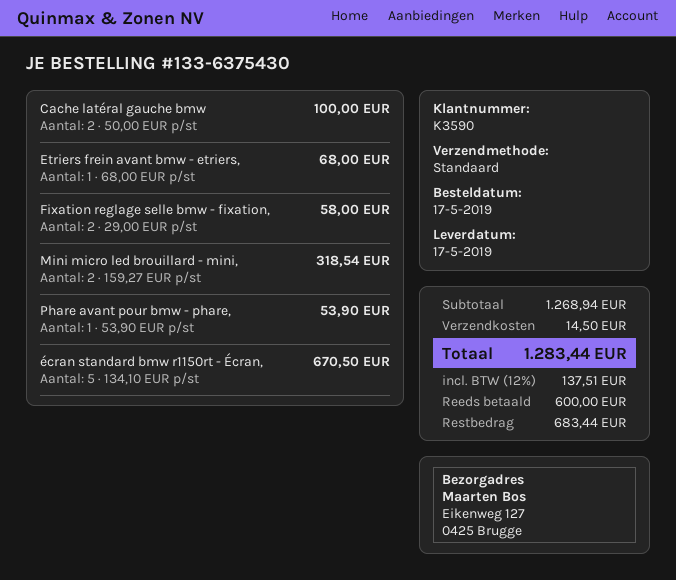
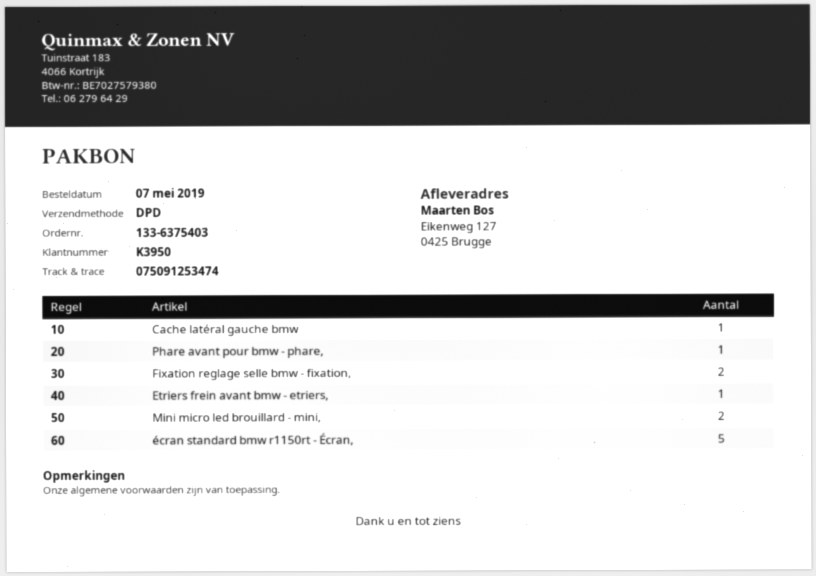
order number: 133-6375430 -> 133-6375403
order date: 2019-05-17 -> 2019-05-07
customer number: K3590 -> K3950
shipping method: standard -> DPD
Cache latéral gauche bmw: 2 -> 1

